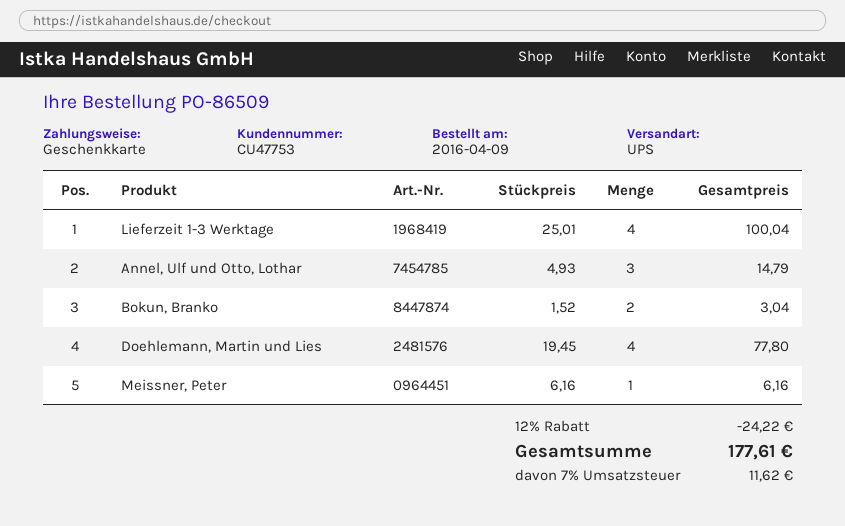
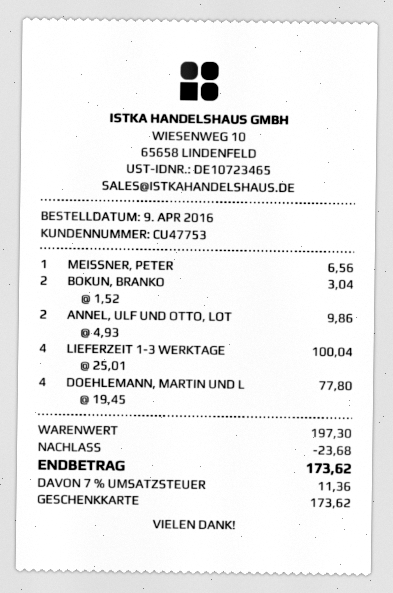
Annel, Ulf und Otto, Lothar: 3 x 4.93 = 14.79 -> 2 x 4.93 = 9.86
Meissner, Peter: 1 x 6.16 = 6.16 -> 1 x 6.56 = 6.56
discount: 24.22 -> 23.68
tax: 7% = 11.62 -> 7% = 11.36
total: 177.61 -> 173.62

